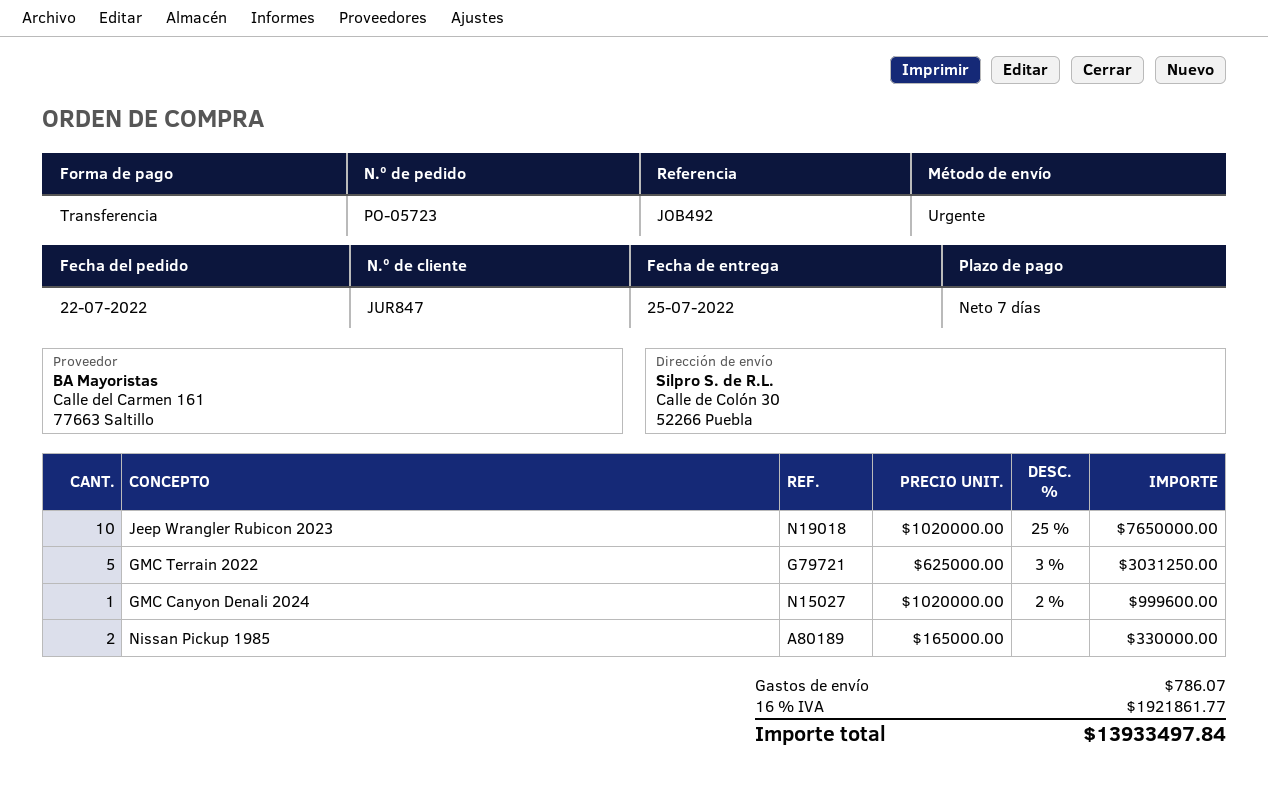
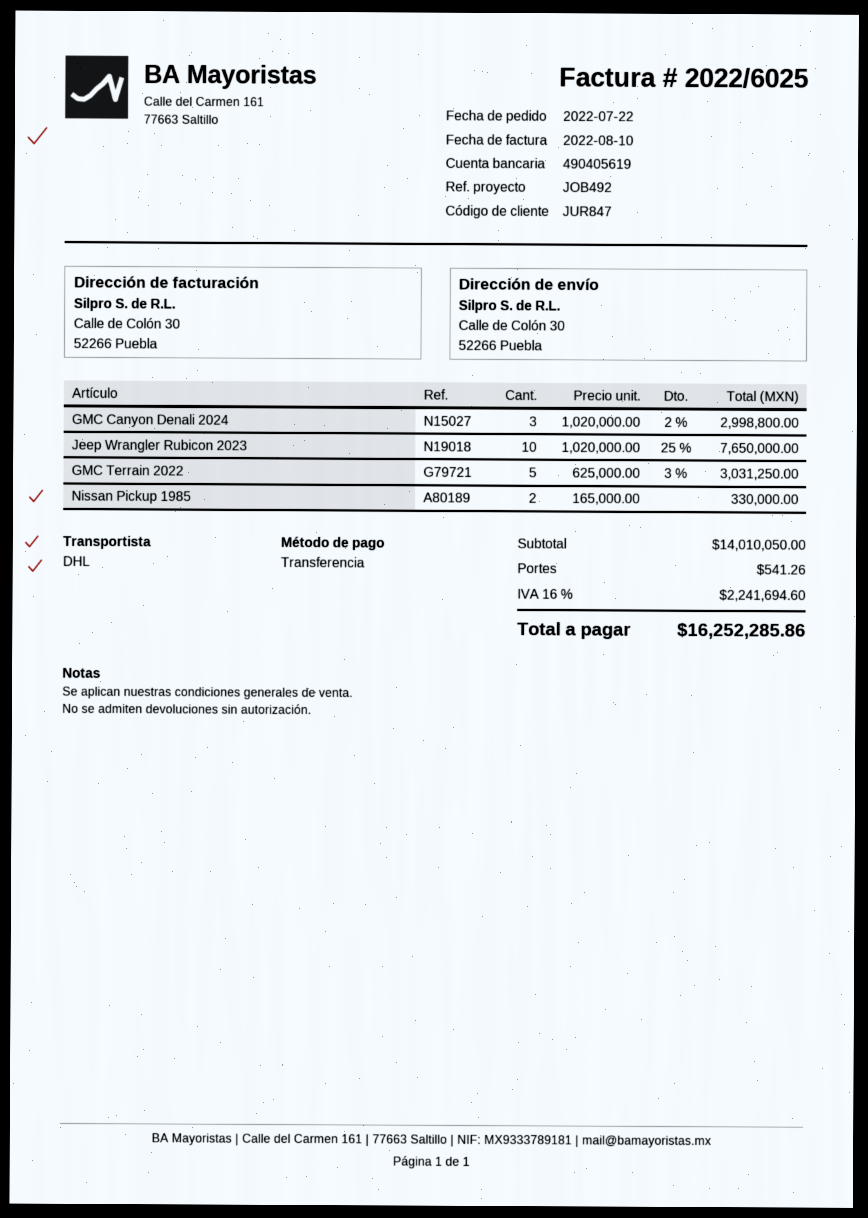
shipping method: express -> DHL
GMC Canyon Denali 2024: 1 x 1020000.00 - 2% = 999600.00 -> 3 x 1020000.00 - 2% = 2998800.00
shipping: 786.07 -> 541.26
tax: 16% = 1921861.77 -> 16% = 2241694.60
total: 13933497.84 -> 16252285.86

